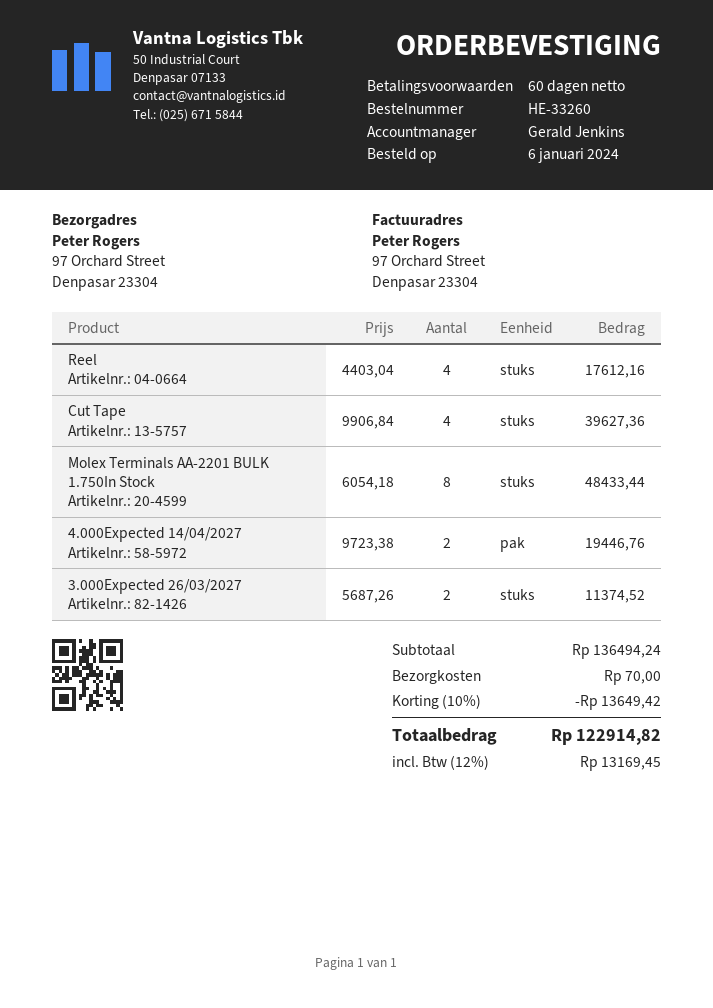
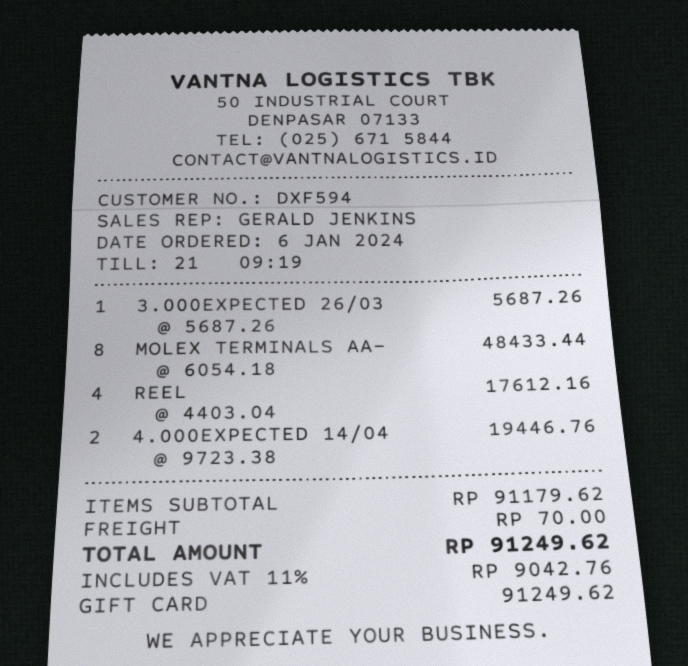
Cut Tape: 4 x 9906.84 = 39627.36 -> none
3.000Expected 26/03/2027: 2 x 5687.26 = 11374.52 -> 1 x 5687.26 = 5687.26
subtotal: 136494.24 -> 91179.62
discount: 10% = 13649.42 -> none
tax: 12% = 13169.45 -> 11% = 9042.76
total: 122914.82 -> 91249.62

